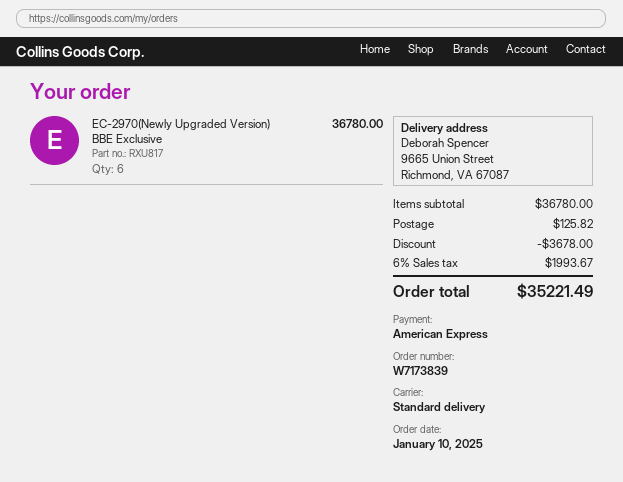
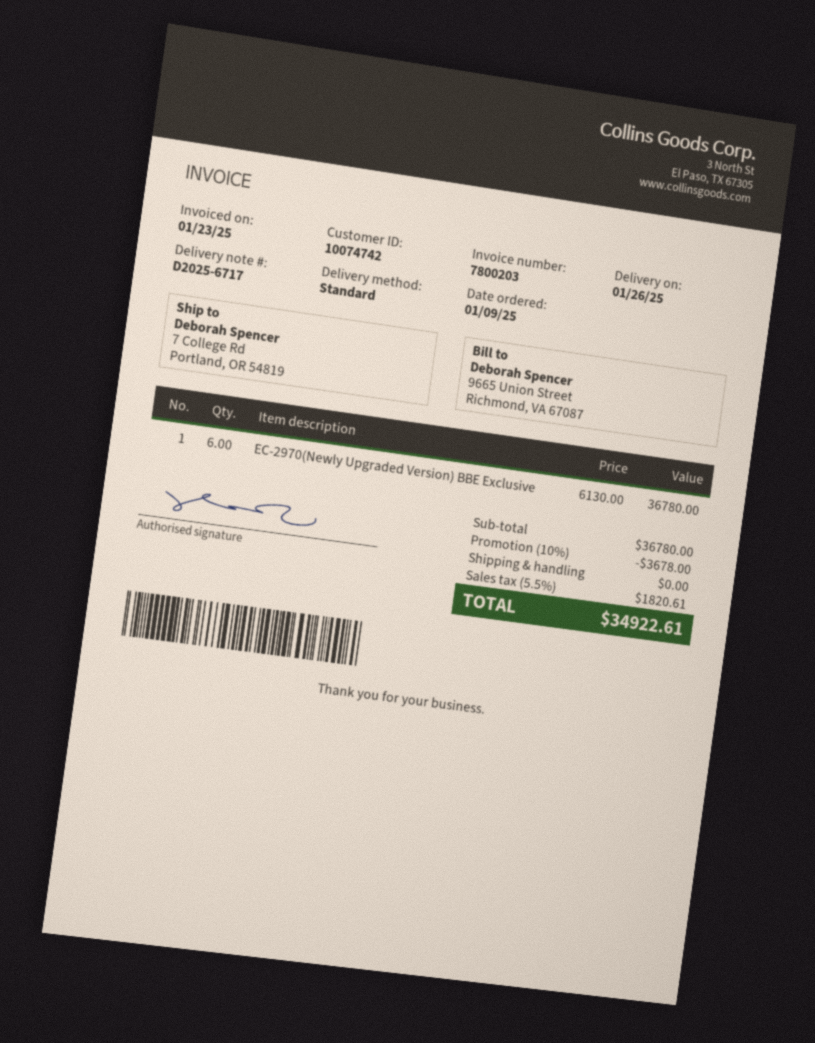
order date: 2025-01-10 -> 2025-01-09
ship to: 9665 Union Street, Richmond, VA 67087 -> 7 College Rd, Portland, OR 54819
shipping: 125.82 -> 0.00
tax: 6% = 1993.67 -> 5.5% = 1820.61
total: 35221.49 -> 34922.61

